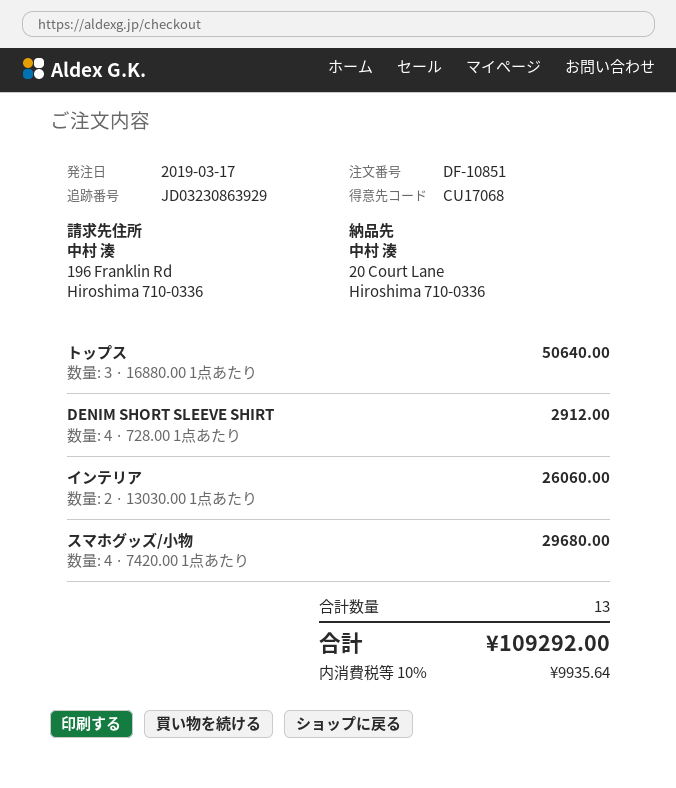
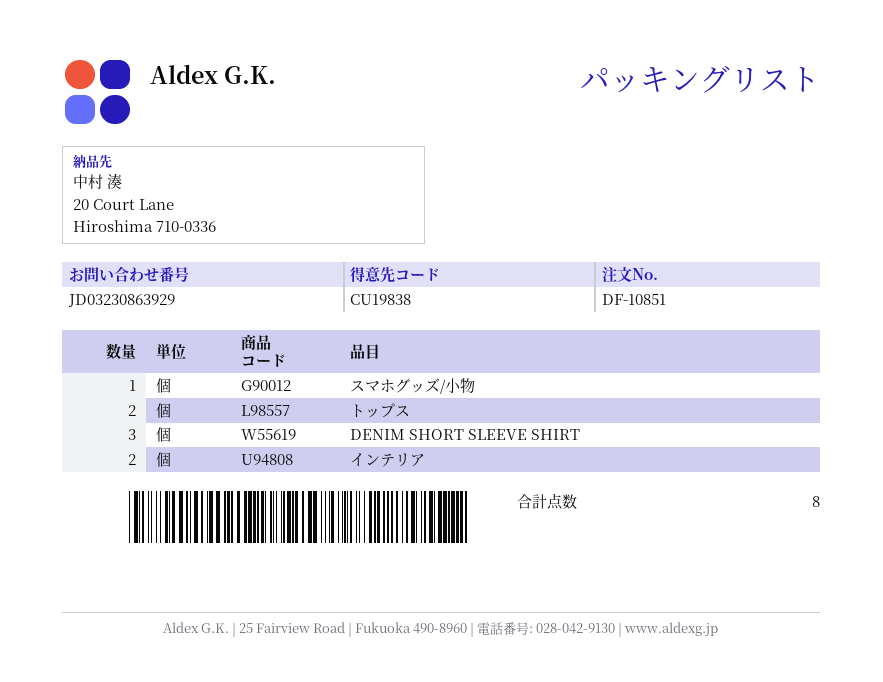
customer number: CU17068 -> CU19838
トップス: 3 -> 2
DENIM SHORT SLEEVE SHIRT: 4 -> 3
スマホグッズ/小物: 4 -> 1
total quantity: 13 -> 8

